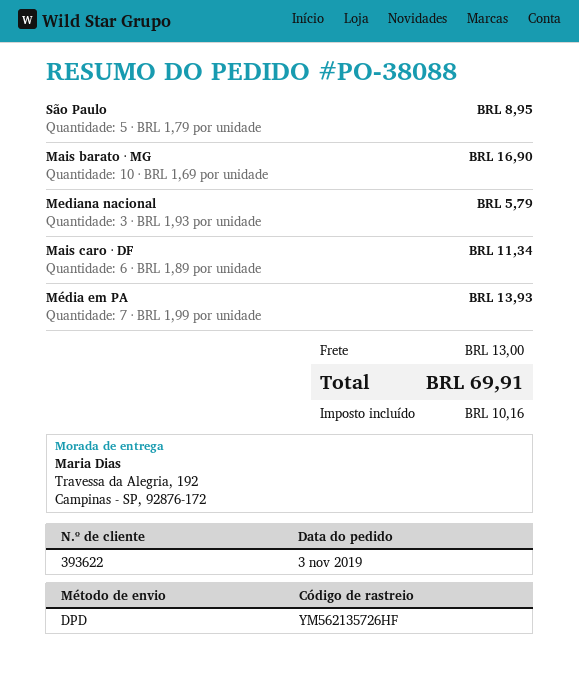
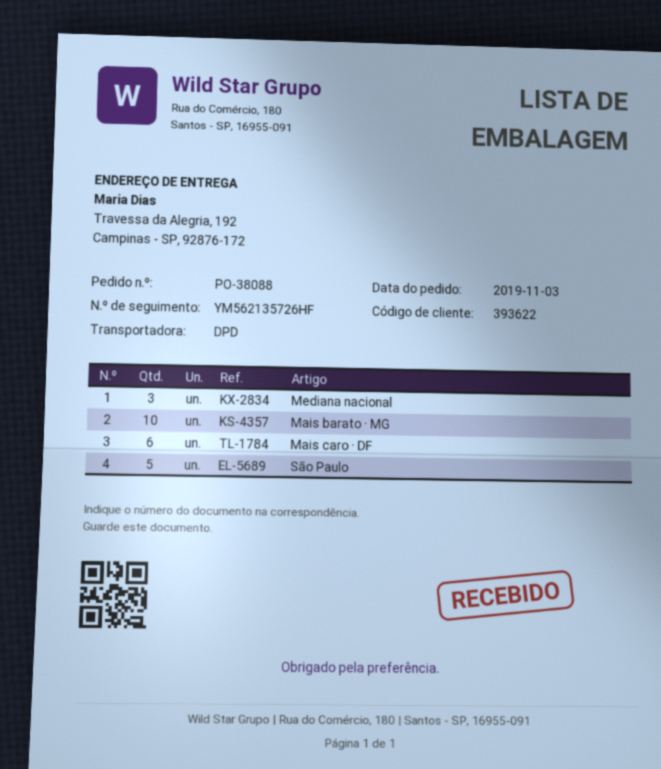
Média em PA: 7 -> none

